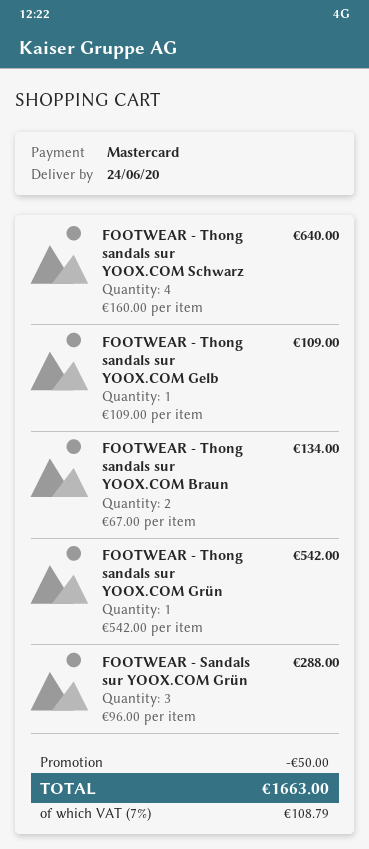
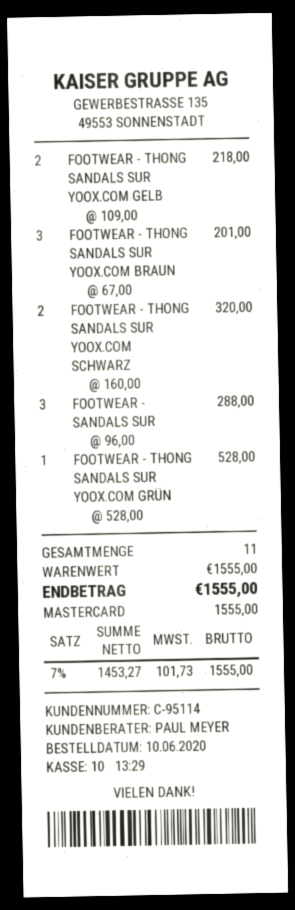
FOOTWEAR - Thong sandals sur YOOX.COM Schwarz: 4 x 160.00 = 640.00 -> 2 x 160.00 = 320.00
FOOTWEAR - Thong sandals sur YOOX.COM Gelb: 1 x 109.00 = 109.00 -> 2 x 109.00 = 218.00
FOOTWEAR - Thong sandals sur YOOX.COM Braun: 2 x 67.00 = 134.00 -> 3 x 67.00 = 201.00
FOOTWEAR - Thong sandals sur YOOX.COM Grün: 1 x 542.00 = 542.00 -> 1 x 528.00 = 528.00
discount: 50.00 -> none
tax: 7% = 108.79 -> 7% = 101.73
total: 1663.00 -> 1555.00

